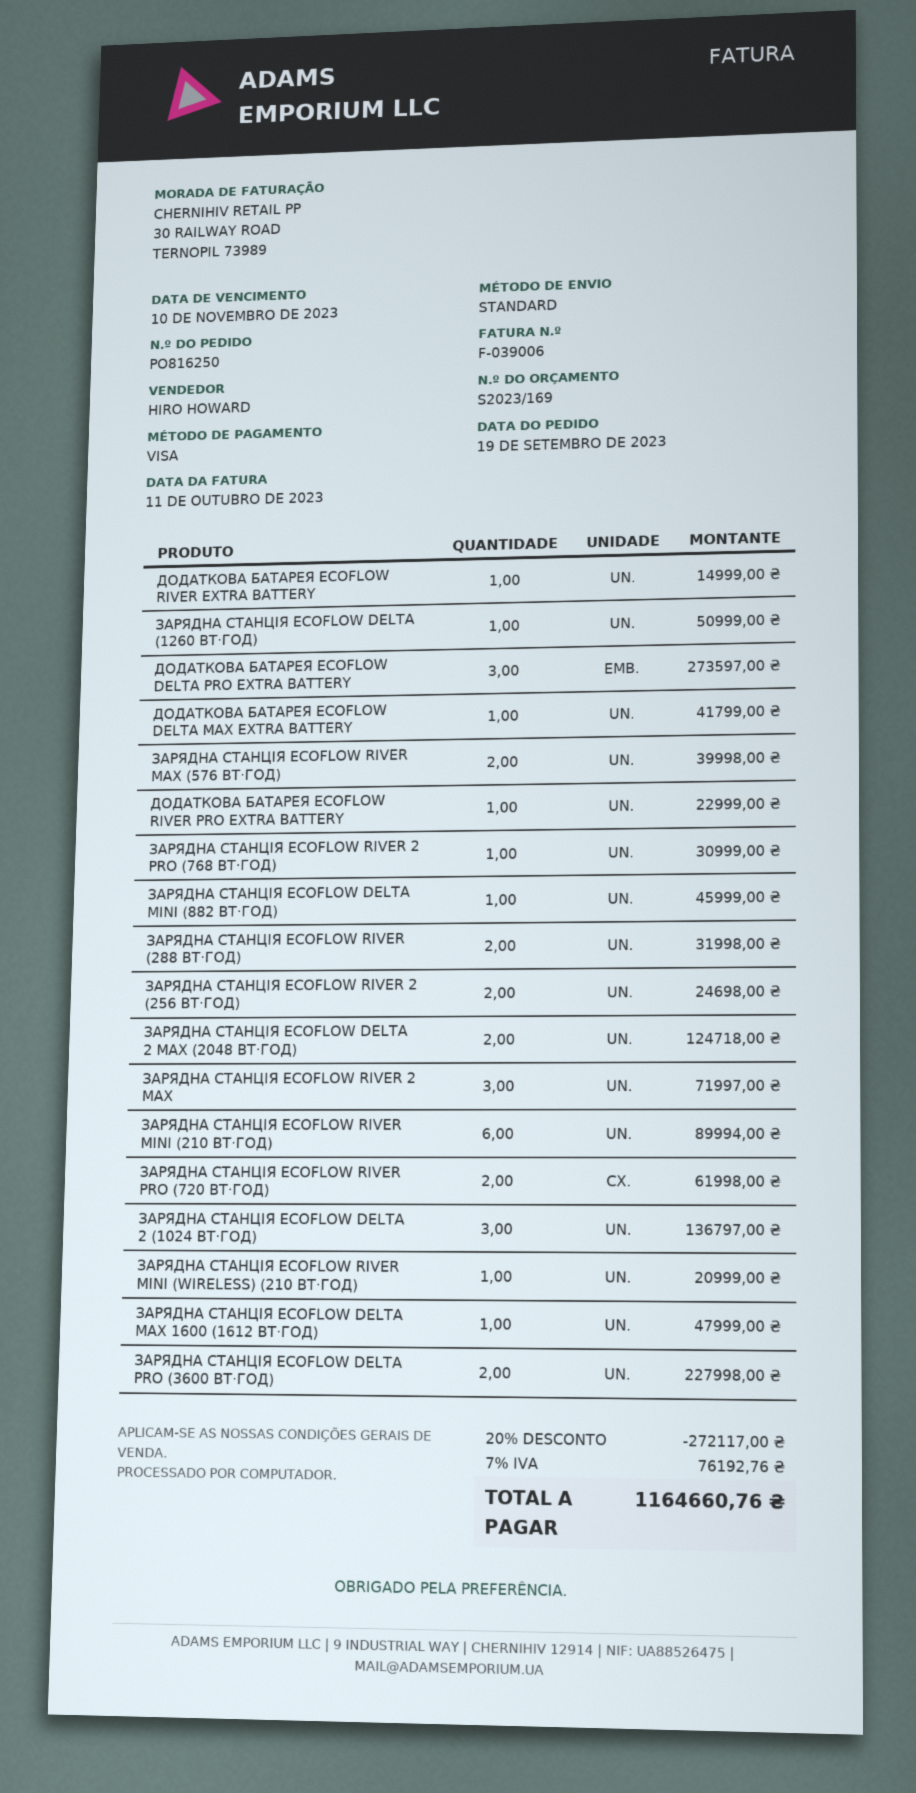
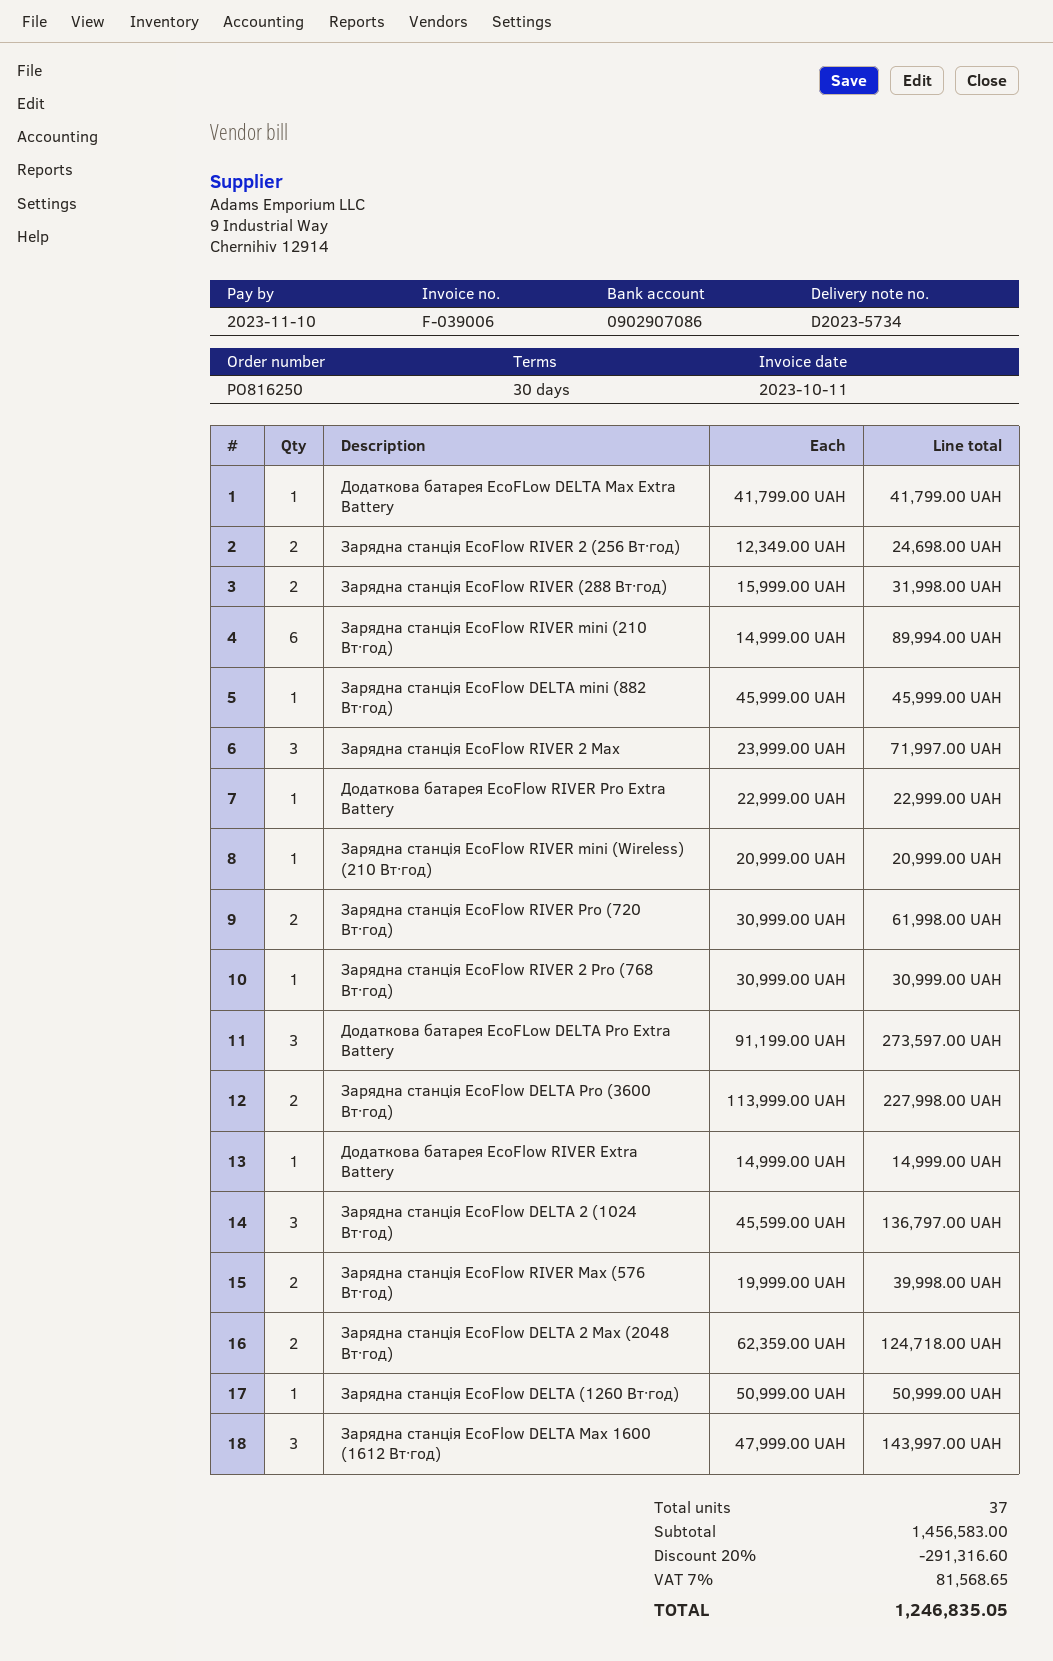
ЗАРЯДНА СТАНЦІЯ ECOFLOW DELTA MAX 1600 (1612 ВТ·ГОД): 1 for 47999.00 -> 3 for 143997.00
discount: 20% = 272117.00 -> 20% = 291316.60
tax: 7% = 76192.76 -> 7% = 81568.65
total: 1164660.76 -> 1246835.05

